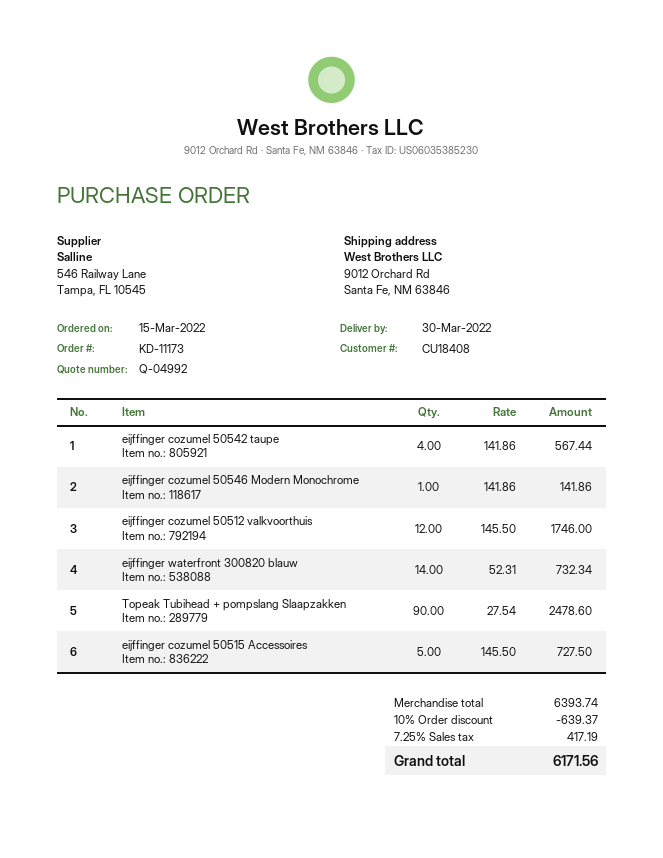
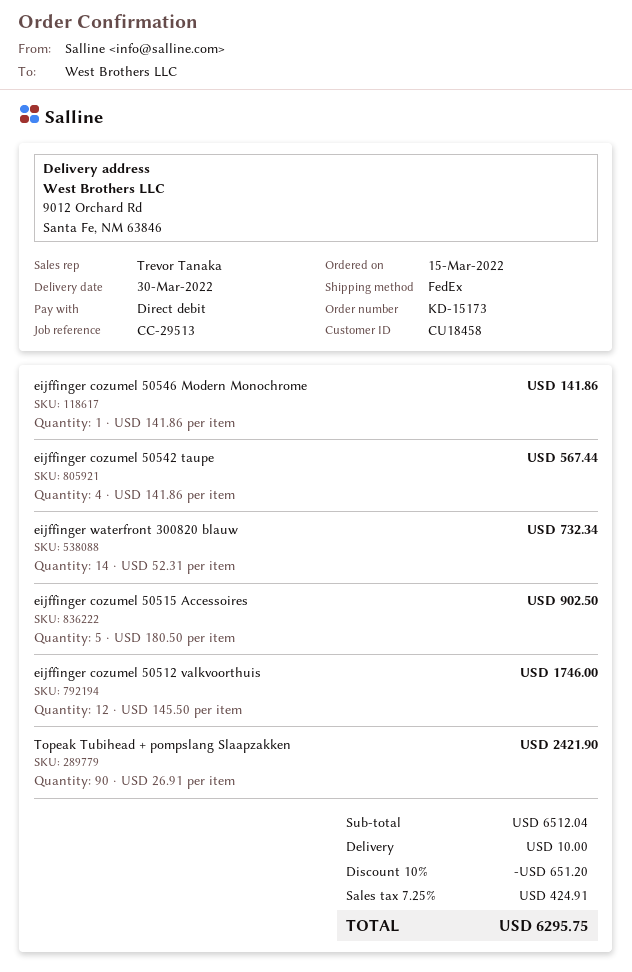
order number: KD-11173 -> KD-15173
customer number: CU18408 -> CU18458
Topeak Tubihead + pompslang Slaapzakken: 90 x 27.54 = 2478.60 -> 90 x 26.91 = 2421.90
eijffinger cozumel 50515 Accessoires: 5 x 145.50 = 727.50 -> 5 x 180.50 = 902.50
subtotal: 6393.74 -> 6512.04
discount: 10% = 639.37 -> 10% = 651.20
shipping: none -> 10.00
tax: 7.25% = 417.19 -> 7.25% = 424.91
total: 6171.56 -> 6295.75

